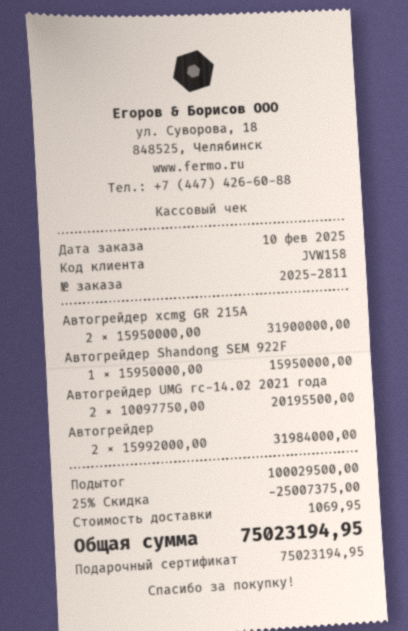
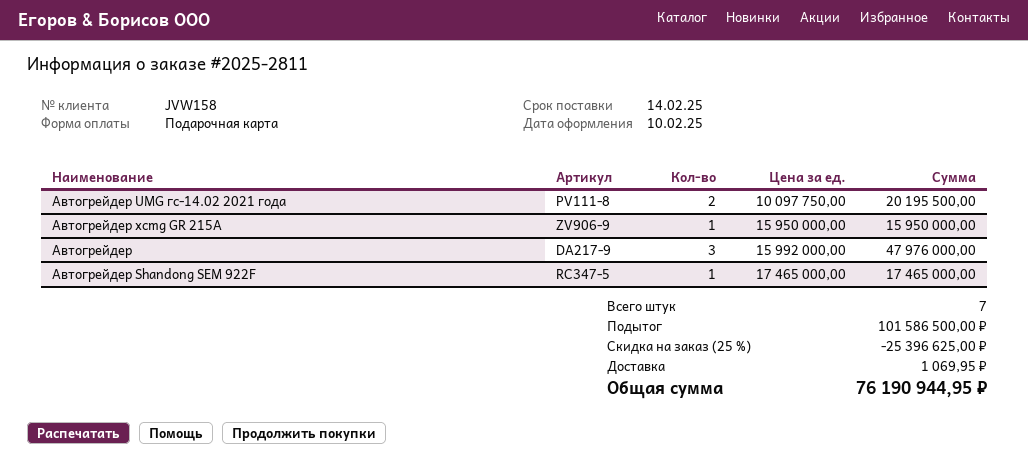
Автогрейдер xcmg GR 215A: 2 x 15950000.00 = 31900000.00 -> 1 x 15950000.00 = 15950000.00
Автогрейдер Shandong SEM 922F: 1 x 15950000.00 = 15950000.00 -> 1 x 17465000.00 = 17465000.00
Автогрейдер: 2 x 15992000.00 = 31984000.00 -> 3 x 15992000.00 = 47976000.00
subtotal: 100029500.00 -> 101586500.00
discount: 25% = 25007375.00 -> 25% = 25396625.00
total: 75023194.95 -> 76190944.95

